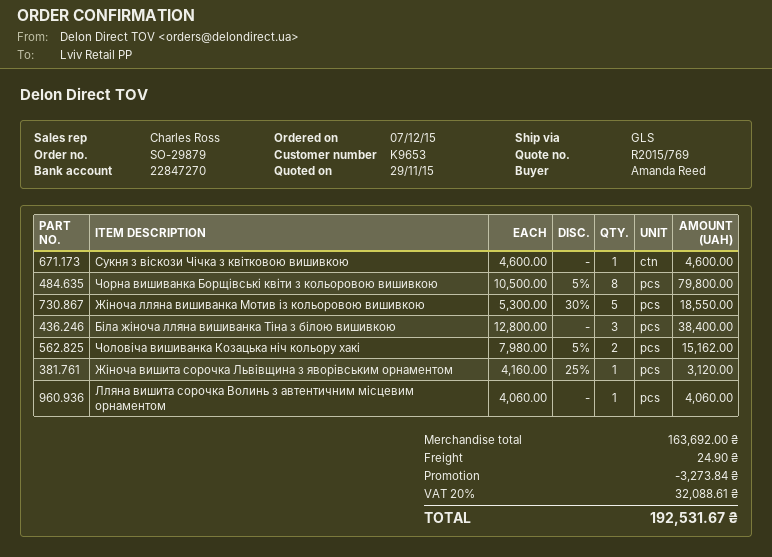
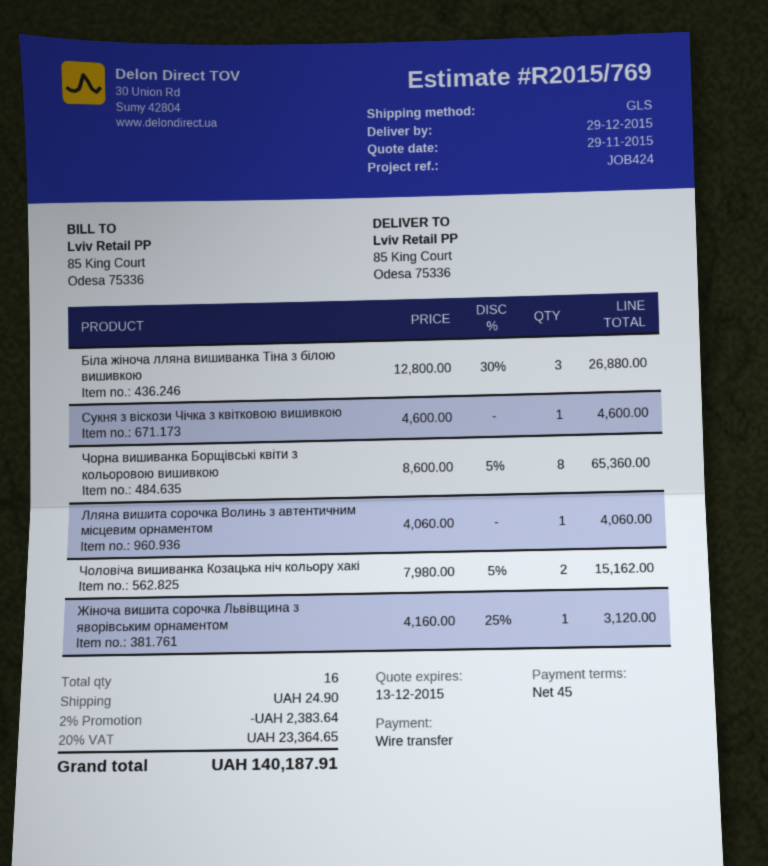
Чорна вишиванка Борщівські квіти з кольоровою вишивкою: 8 x 10500.00 - 5% = 79800.00 -> 8 x 8600.00 - 5% = 65360.00
Жіноча лляна вишиванка Мотив із кольоровою вишивкою: 5 x 5300.00 - 30% = 18550.00 -> none
Біла жіноча лляна вишиванка Тіна з білою вишивкою: 3 x 12800.00 = 38400.00 -> 3 x 12800.00 - 30% = 26880.00
discount: 3273.84 -> 2383.64
tax: 20% = 32088.61 -> 20% = 23364.65
total: 192531.67 -> 140187.91

